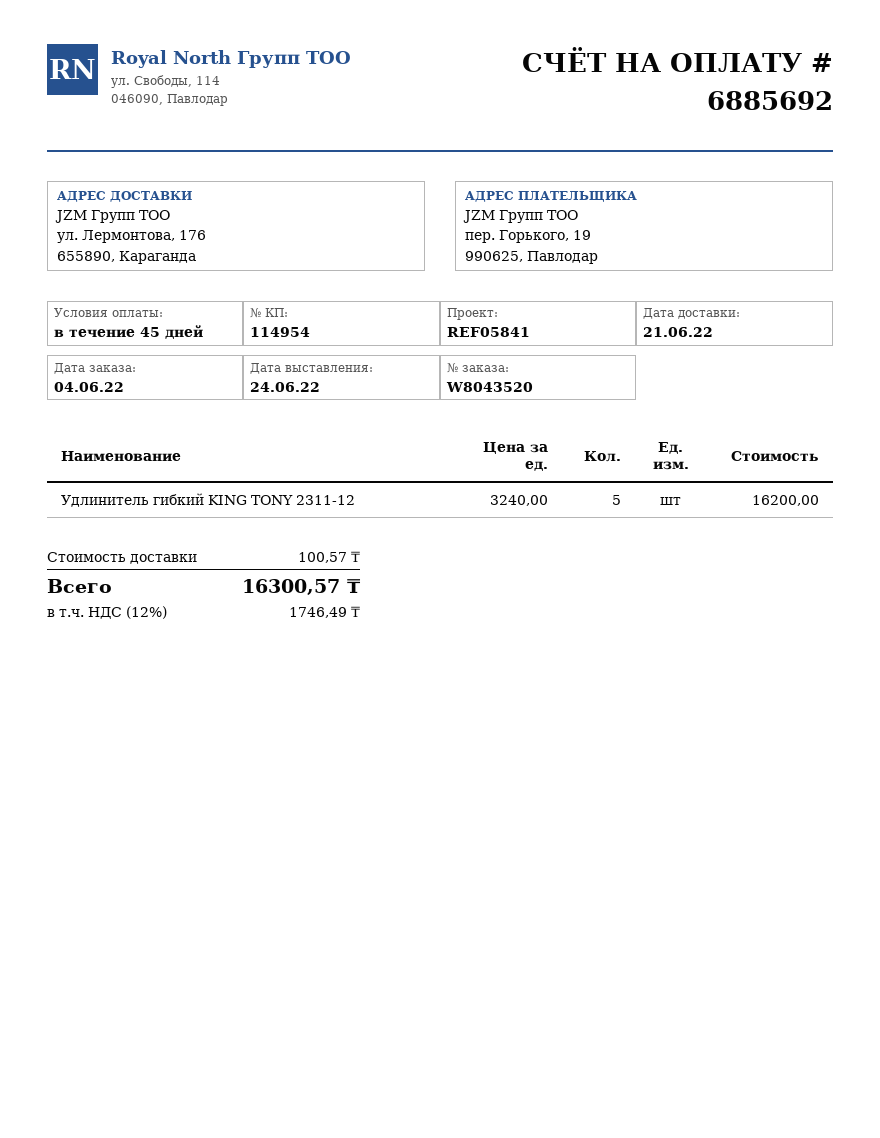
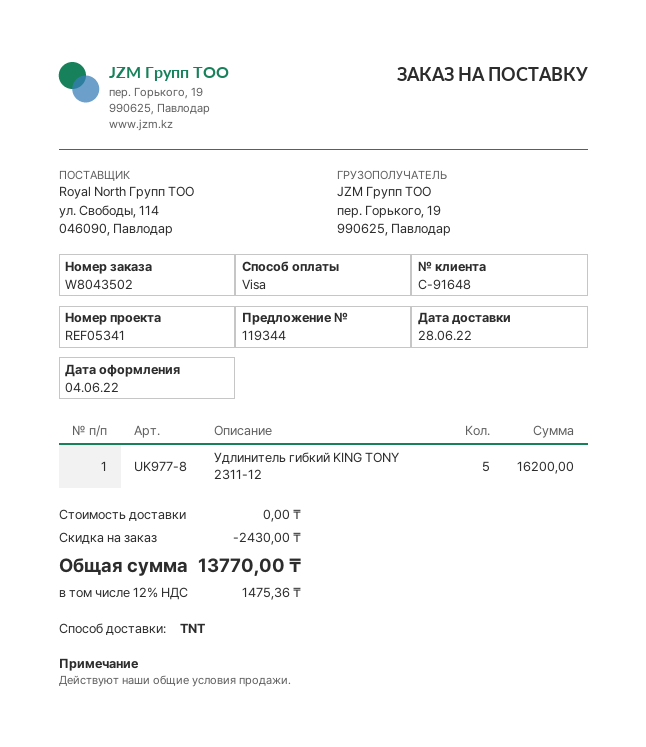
quote number: 114954 -> 119344
order number: W8043520 -> W8043502
delivery date: 2022-06-21 -> 2022-06-28
reference: REF05841 -> REF05341
ship to: ул. Лермонтова, 176, 655890, Караганда -> пер. Горького, 19, 990625, Павлодар
discount: none -> 2430.00
shipping: 100.57 -> 0.00
tax: 12% = 1746.49 -> 12% = 1475.36
total: 16300.57 -> 13770.00

